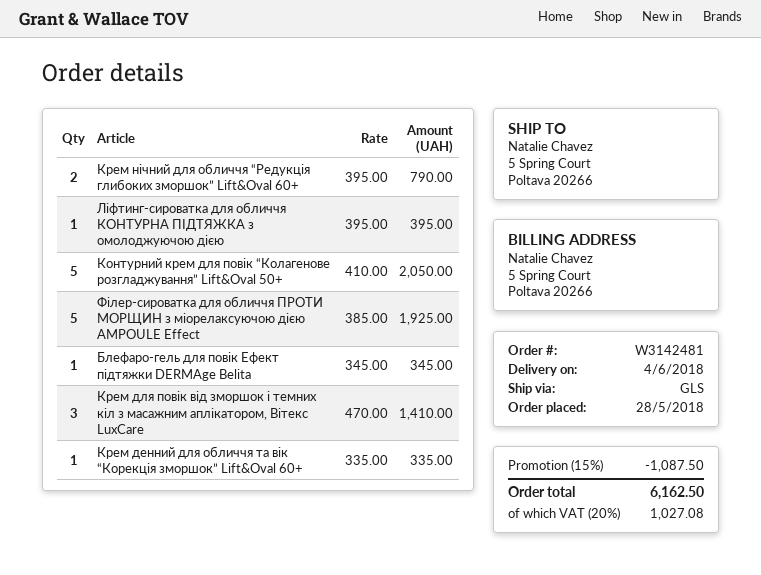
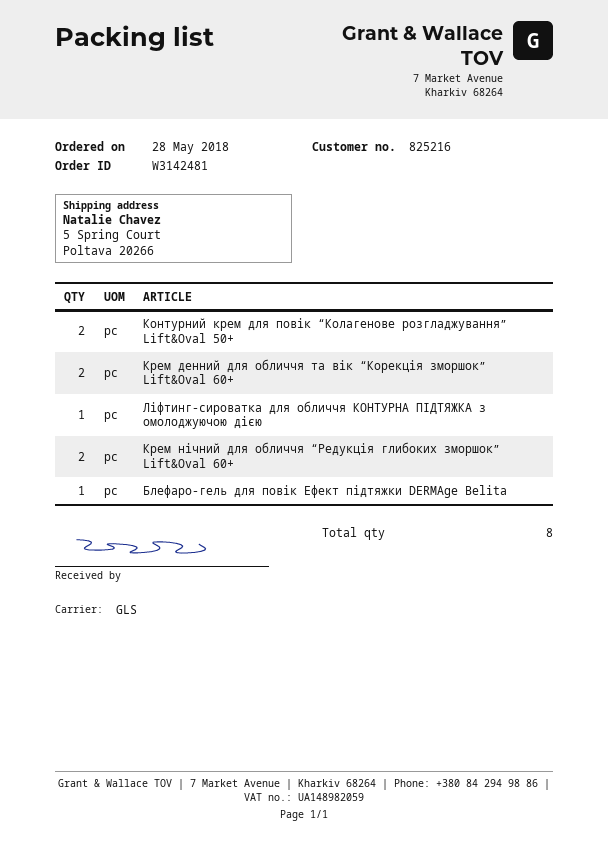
Контурний крем для повік “Колагенове розгладжування” Lift&Oval 50+: 5 -> 2
Філер-сироватка для обличчя ПРОТИ МОРЩИН з міорелаксуючою дією AMPOULE Effect: 5 -> none
Крем для повік від зморшок і темних кіл з масажним аплікатором, Вітекс LuxCare: 3 -> none
Крем денний для обличчя та вік “Корекція зморшок” Lift&Oval 60+: 1 -> 2

